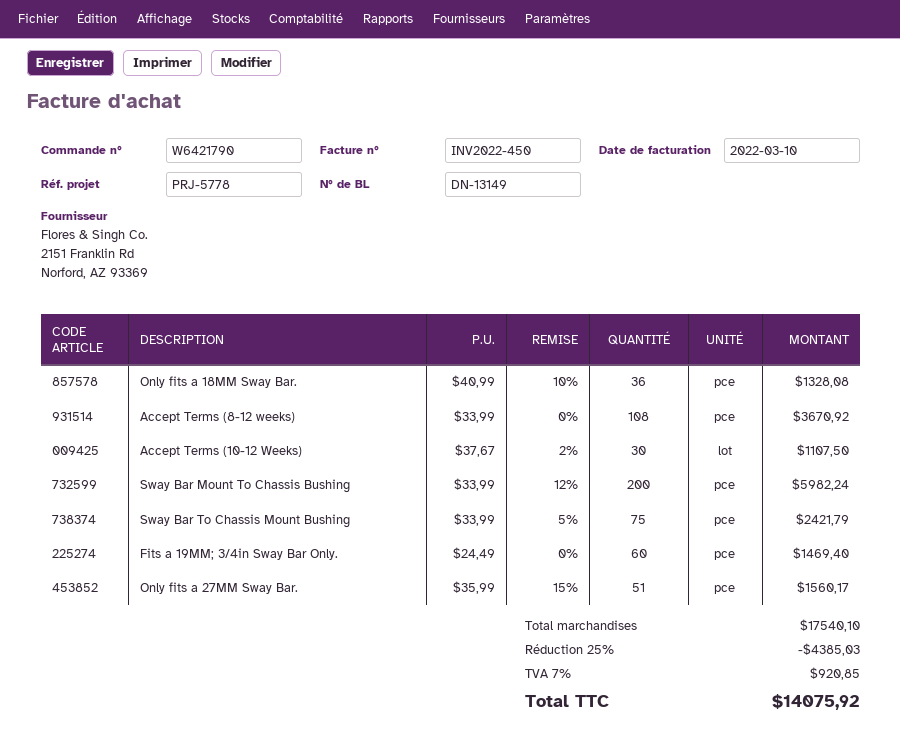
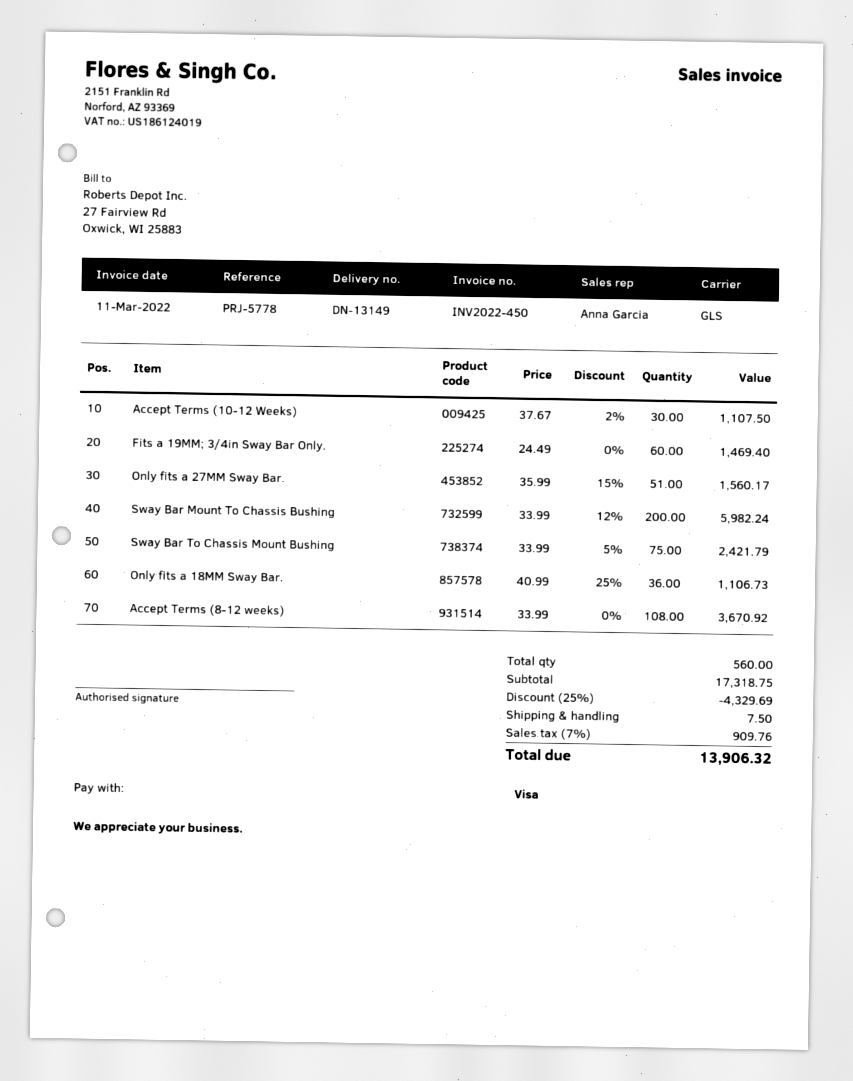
invoice date: 2022-03-10 -> 2022-03-11
Only fits a 18MM Sway Bar.: 36 x 40.99 - 10% = 1328.08 -> 36 x 40.99 - 25% = 1106.73
subtotal: 17540.10 -> 17318.75
discount: 25% = 4385.03 -> 25% = 4329.69
shipping: none -> 7.50
tax: 7% = 920.85 -> 7% = 909.76
total: 14075.92 -> 13906.32

